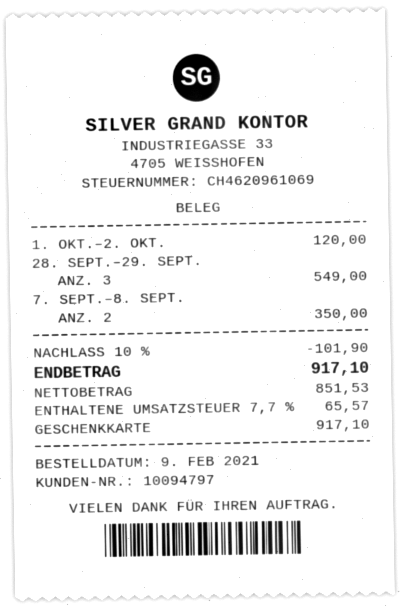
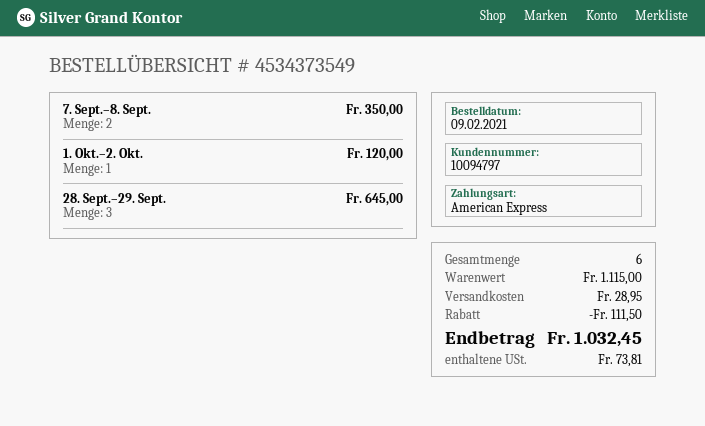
payment method: gift card -> American Express
28. SEPT.–29. SEPT.: 3 for 549.00 -> 3 for 645.00
discount: 101.90 -> 111.50
shipping: none -> 28.95
tax: 65.57 -> 73.81
total: 917.10 -> 1032.45

